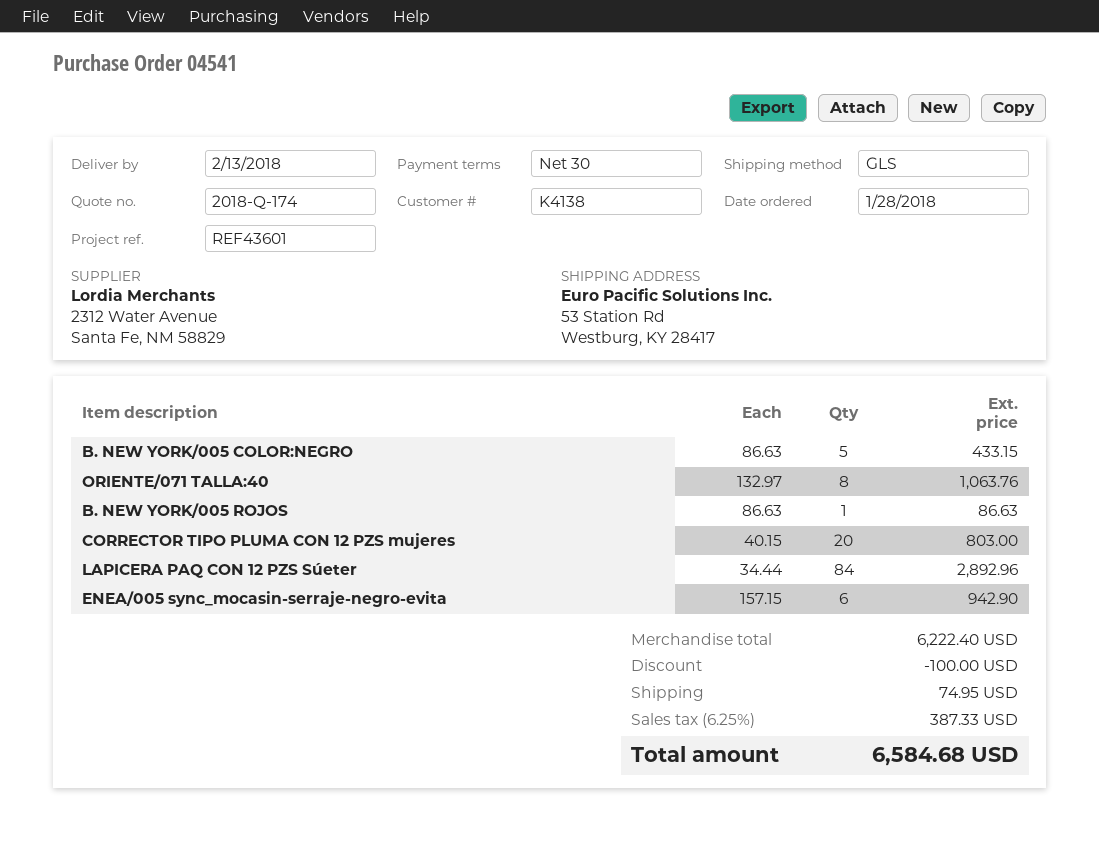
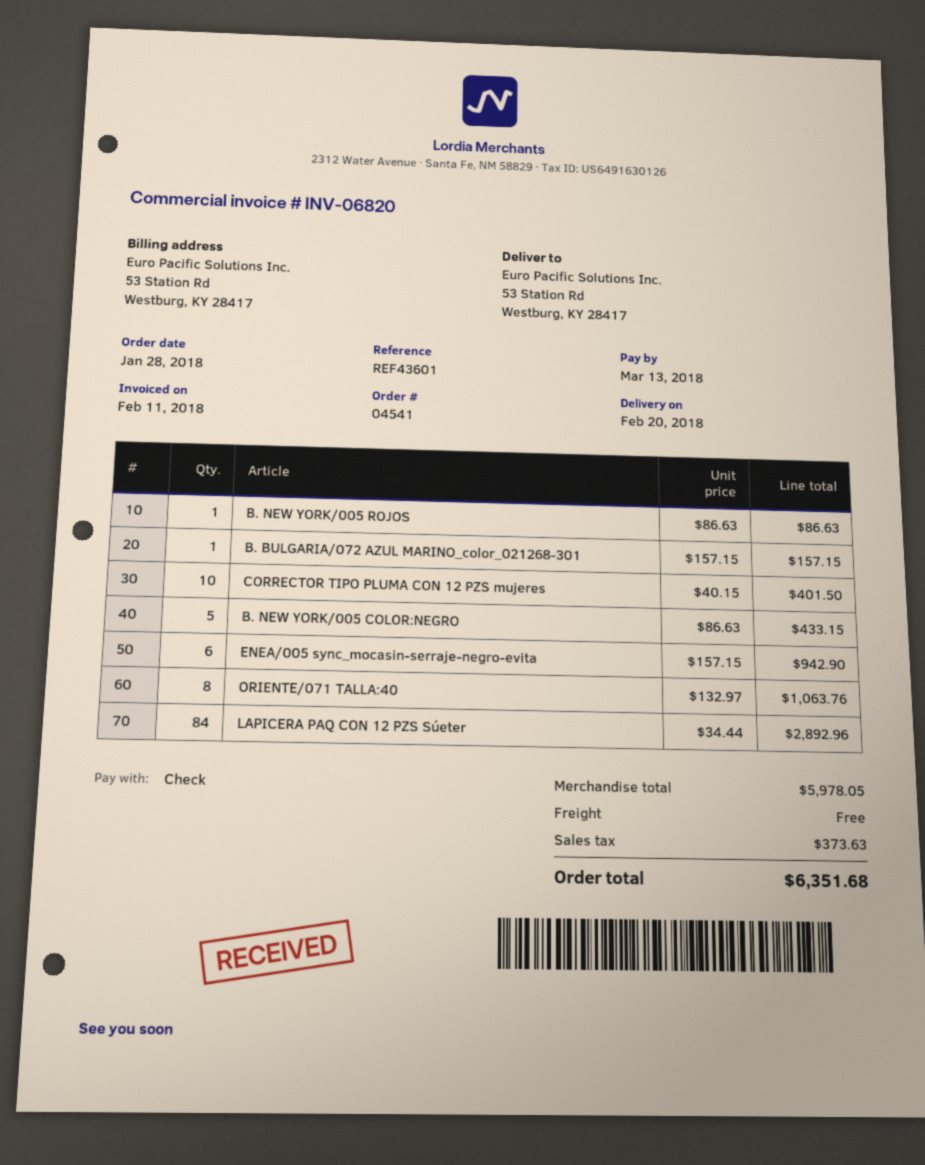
delivery date: 2018-02-13 -> 2018-02-20
CORRECTOR TIPO PLUMA CON 12 PZS mujeres: 20 x 40.15 = 803.00 -> 10 x 40.15 = 401.50
B. BULGARIA/072 AZUL MARINO_color_021268-301: none -> 1 x 157.15 = 157.15
subtotal: 6222.40 -> 5978.05
discount: 100.00 -> none
shipping: 74.95 -> 0.00
tax: 387.33 -> 373.63
total: 6584.68 -> 6351.68

